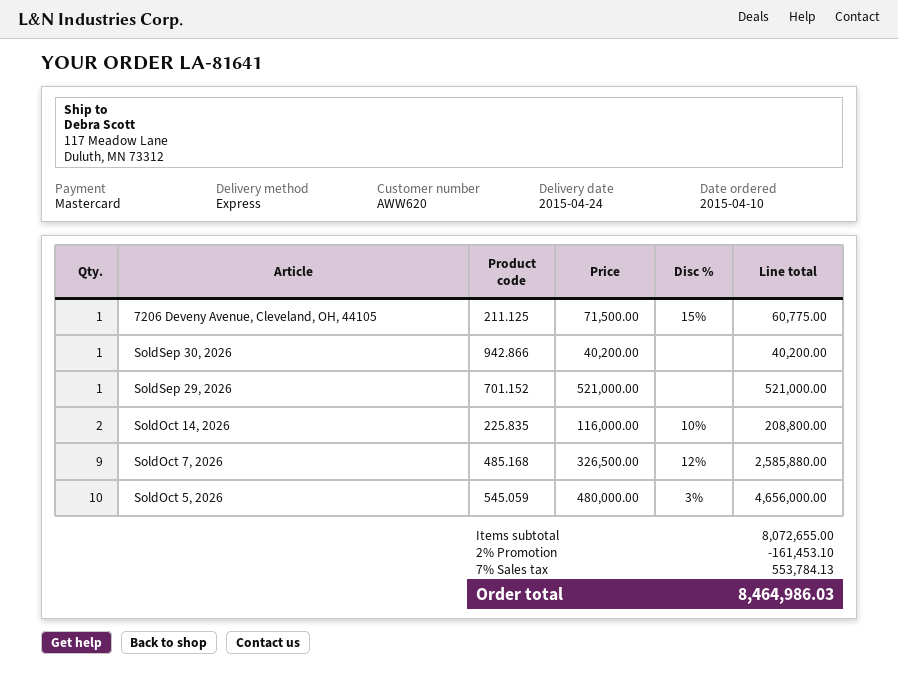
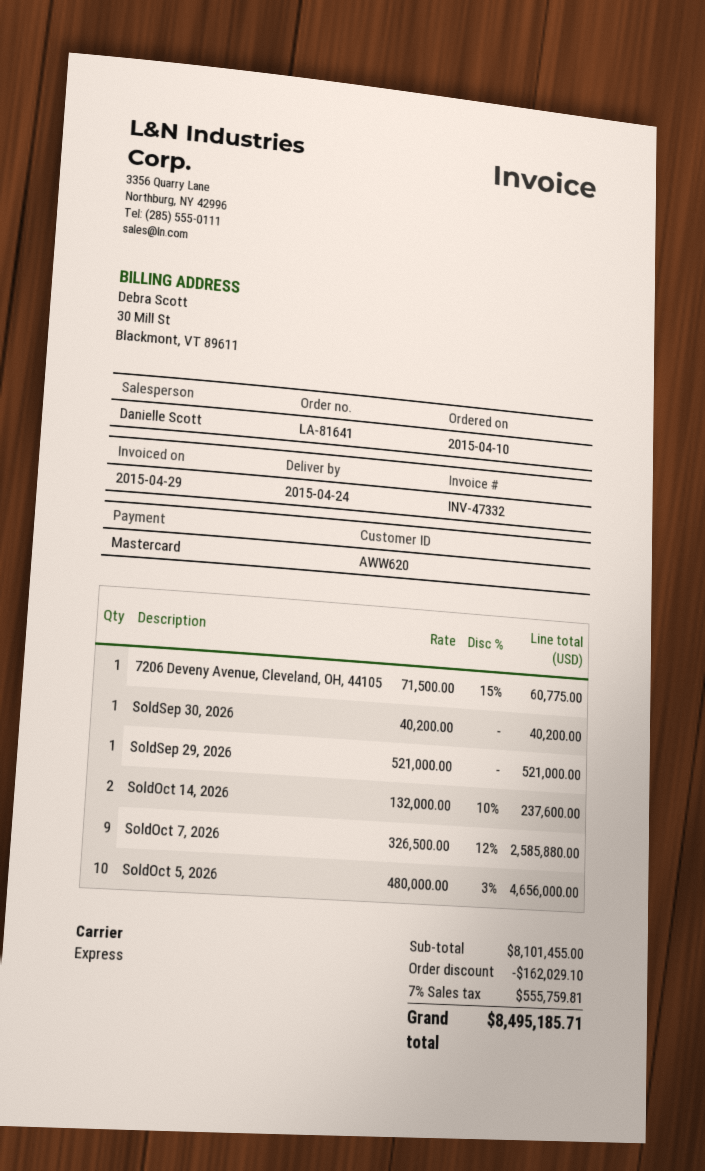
SoldOct 14, 2026: 2 x 116000.00 - 10% = 208800.00 -> 2 x 132000.00 - 10% = 237600.00
subtotal: 8072655.00 -> 8101455.00
discount: 161453.10 -> 162029.10
tax: 7% = 553784.13 -> 7% = 555759.81
total: 8464986.03 -> 8495185.71

